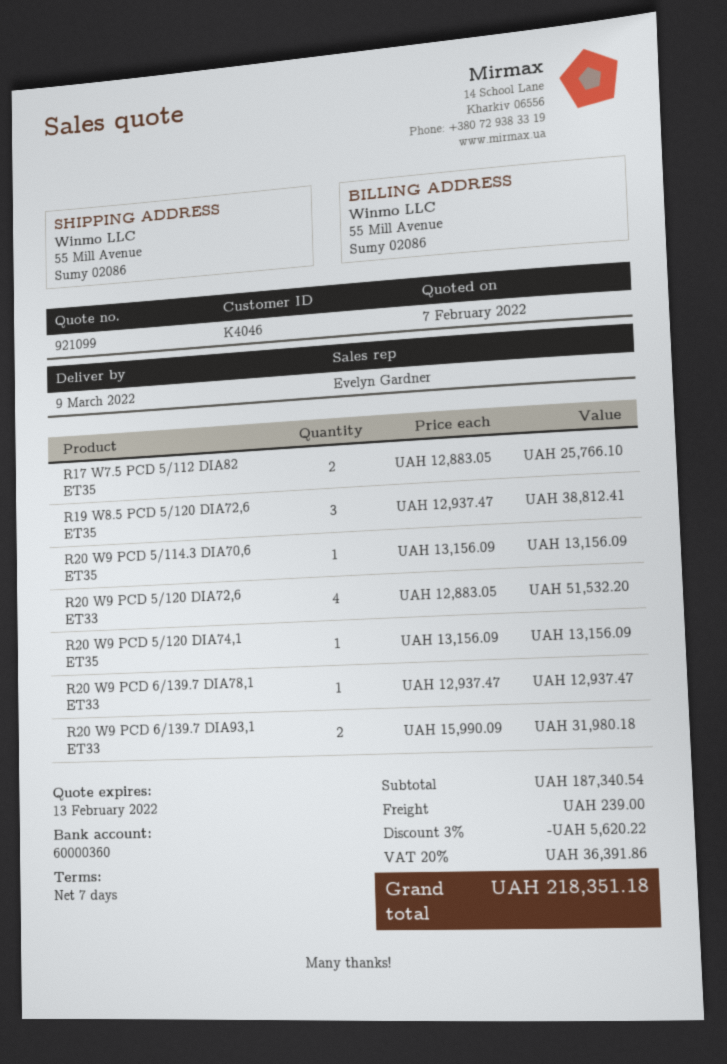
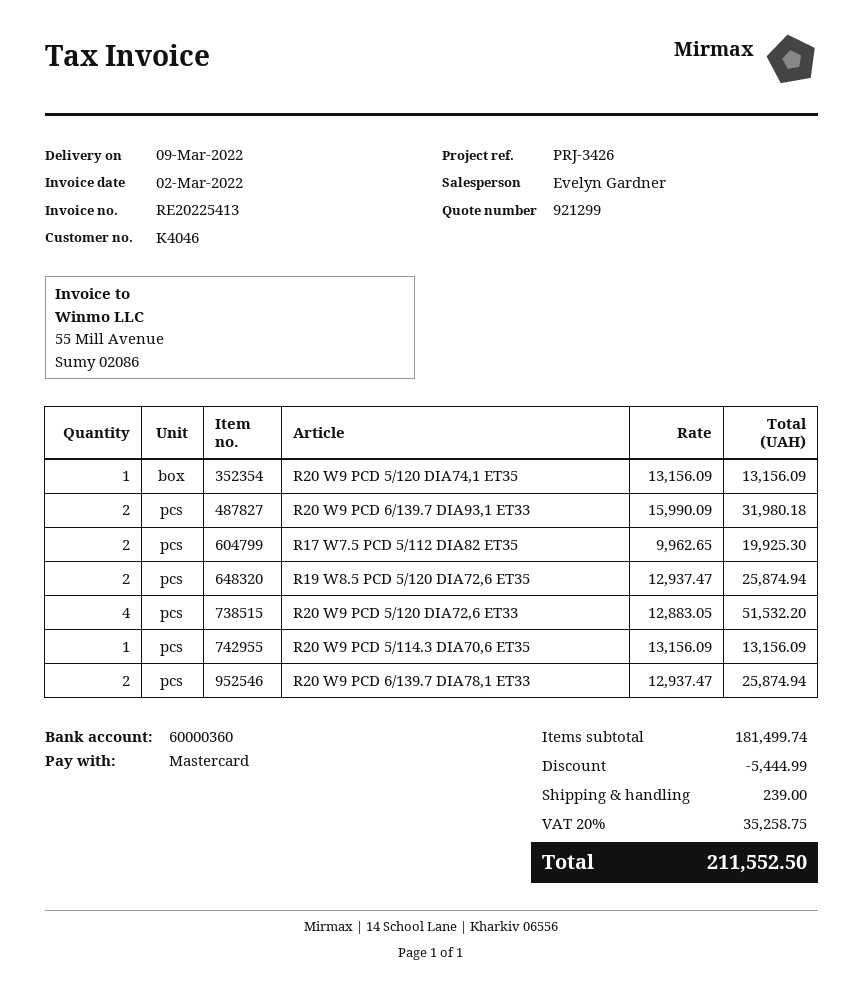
quote number: 921099 -> 921299
R17 W7.5 PCD 5/112 DIA82 ET35: 2 x 12883.05 = 25766.10 -> 2 x 9962.65 = 19925.30
R19 W8.5 PCD 5/120 DIA72,6 ET35: 3 x 12937.47 = 38812.41 -> 2 x 12937.47 = 25874.94
R20 W9 PCD 6/139.7 DIA78,1 ET33: 1 x 12937.47 = 12937.47 -> 2 x 12937.47 = 25874.94
subtotal: 187340.54 -> 181499.74
discount: 5620.22 -> 5444.99
tax: 20% = 36391.86 -> 20% = 35258.75
total: 218351.18 -> 211552.50

